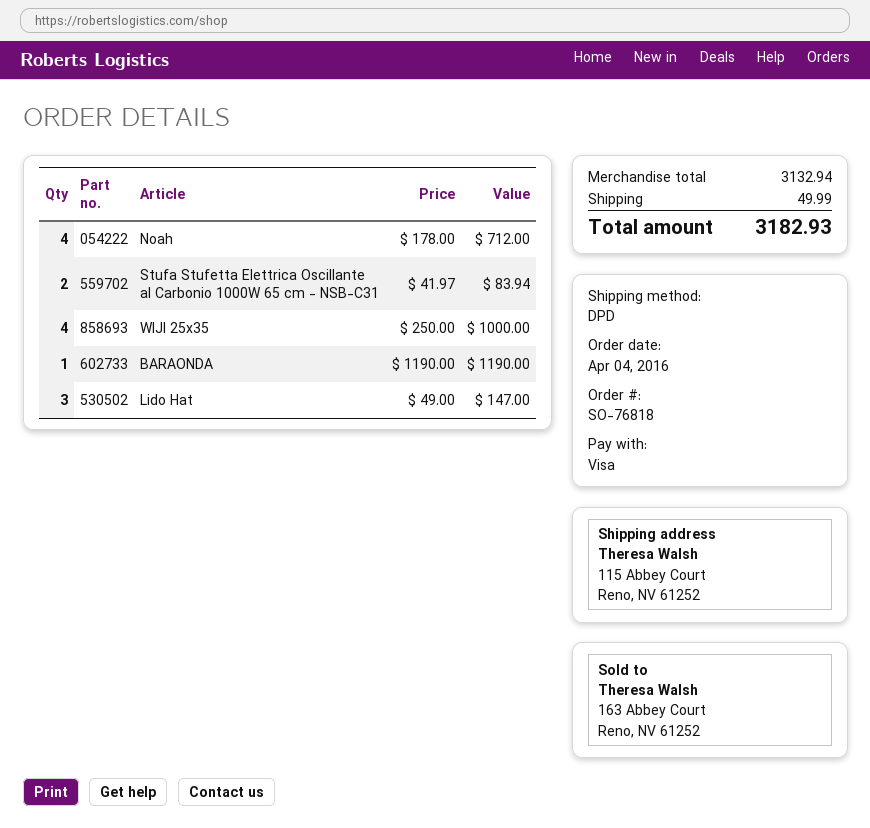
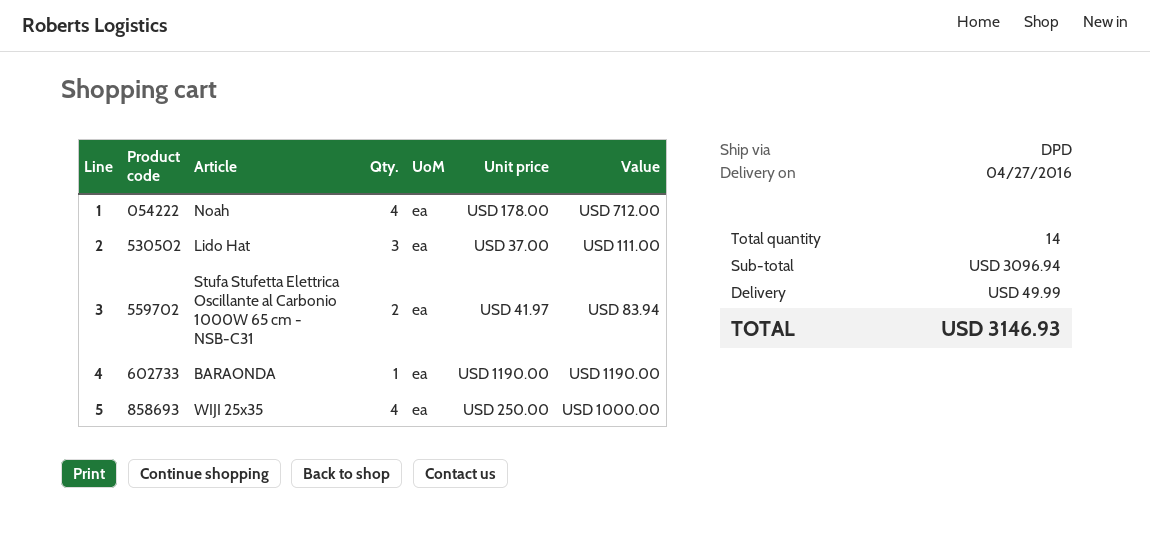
Lido Hat: 3 x 49.00 = 147.00 -> 3 x 37.00 = 111.00
subtotal: 3132.94 -> 3096.94
total: 3182.93 -> 3146.93

